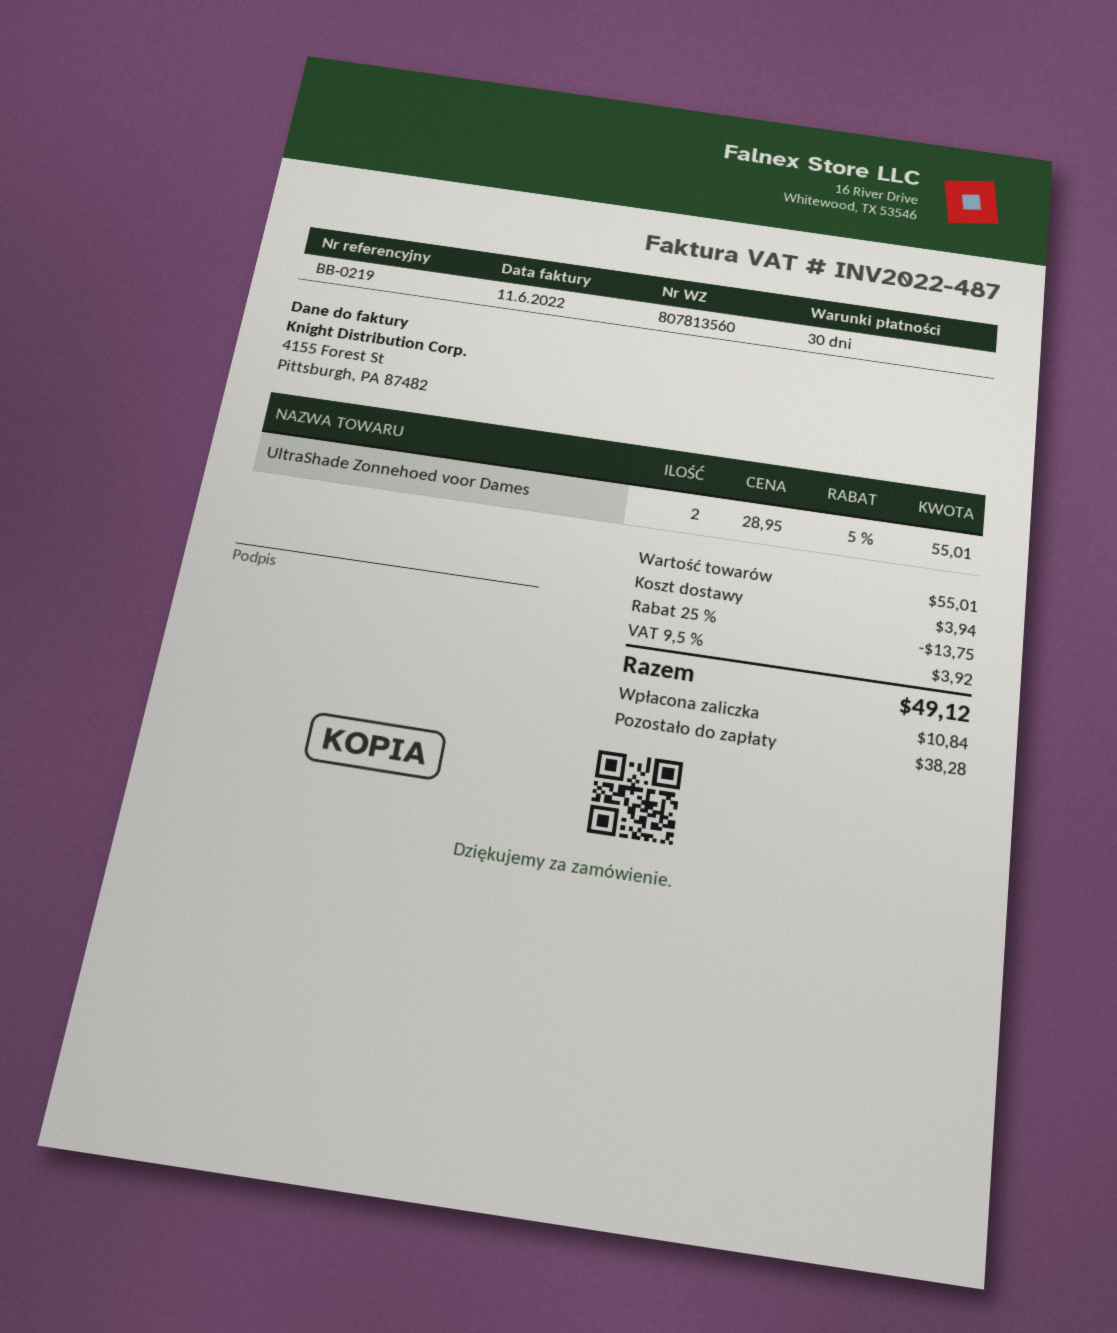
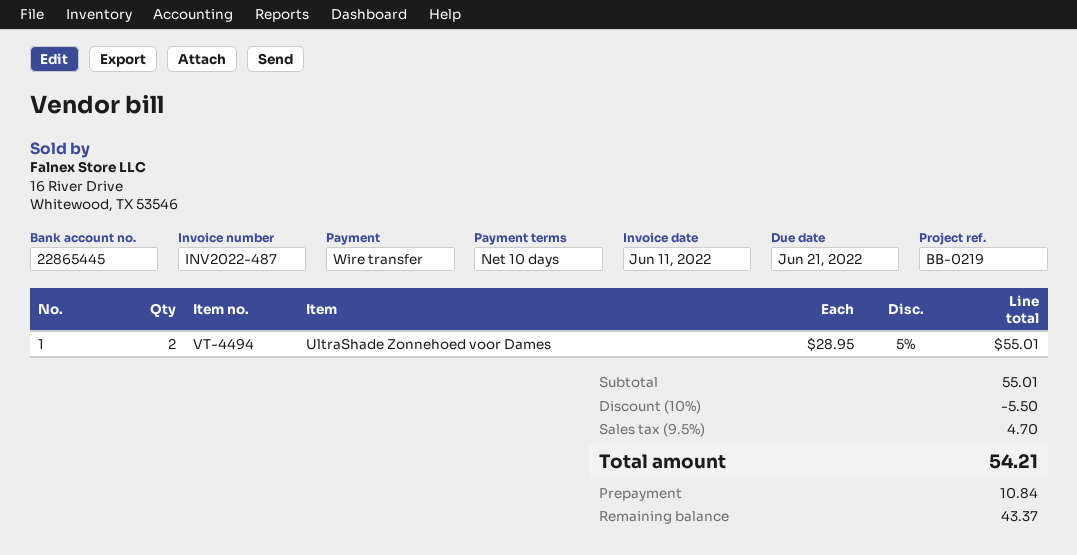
payment terms: 30 days -> 10 days
discount: 25% = 13.75 -> 10% = 5.50
shipping: 3.94 -> none
tax: 9.5% = 3.92 -> 9.5% = 4.70
total: 49.12 -> 54.21
balance: 38.28 -> 43.37

